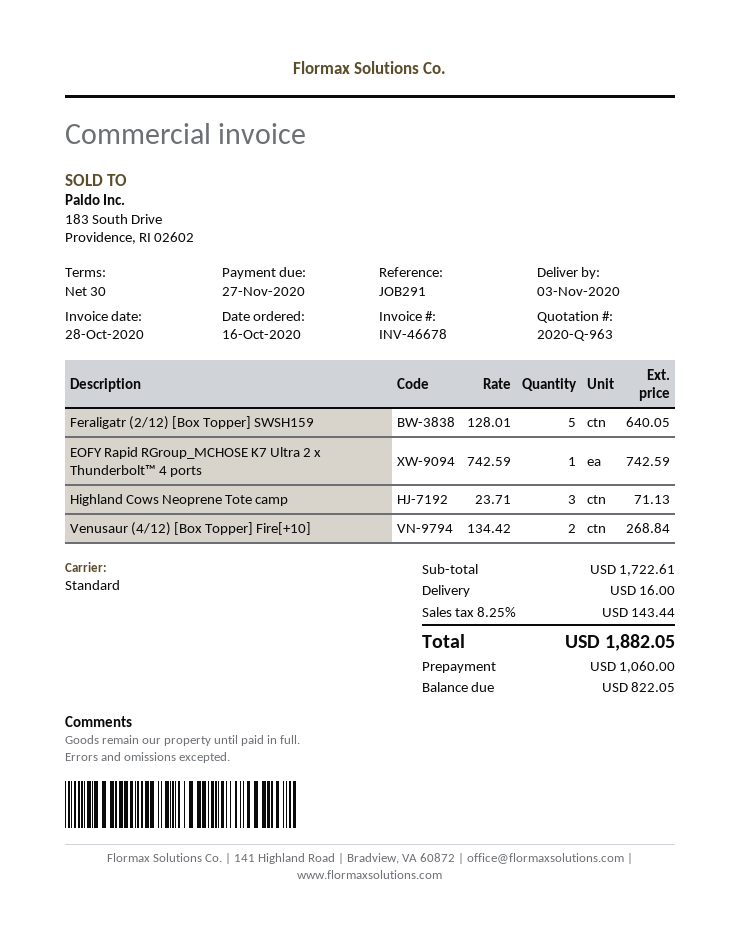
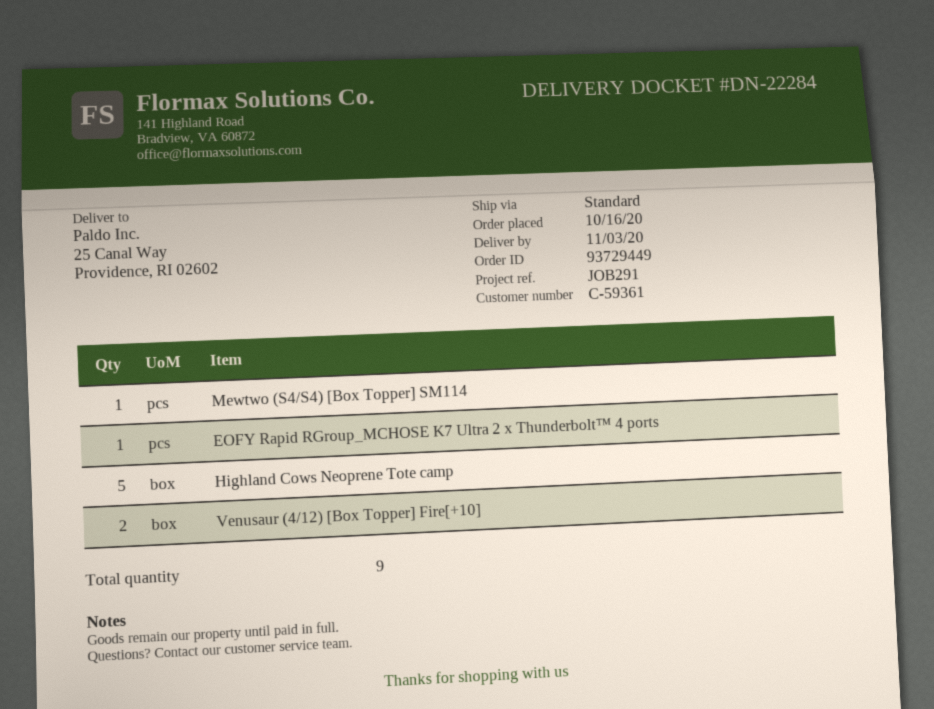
Feraligatr (2/12) [Box Topper] SWSH159: 5 -> none
Highland Cows Neoprene Tote camp: 3 -> 5
Mewtwo (S4/S4) [Box Topper] SM114: none -> 1

